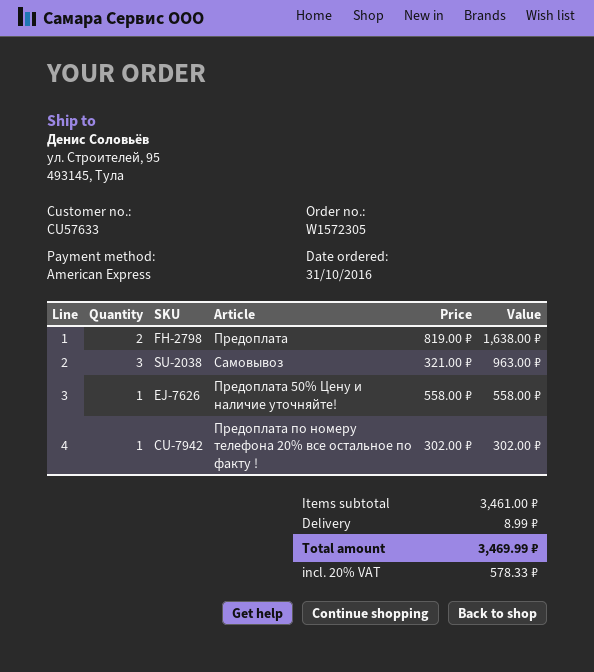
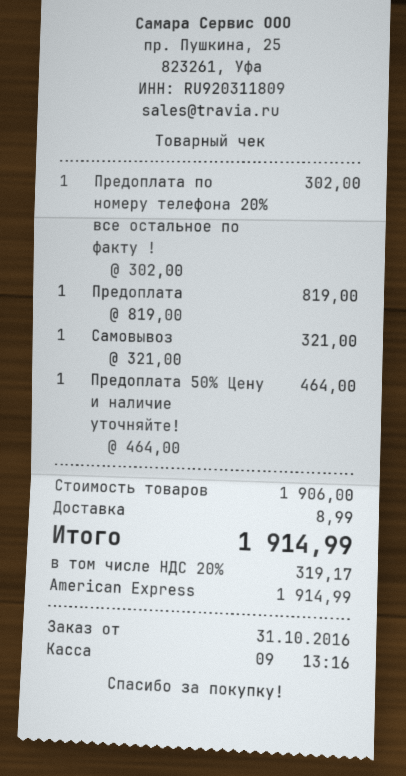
Предоплата: 2 x 819.00 = 1638.00 -> 1 x 819.00 = 819.00
Самовывоз: 3 x 321.00 = 963.00 -> 1 x 321.00 = 321.00
Предоплата 50% Цену и наличие уточняйте!: 1 x 558.00 = 558.00 -> 1 x 464.00 = 464.00
subtotal: 3461.00 -> 1906.00
tax: 20% = 578.33 -> 20% = 319.17
total: 3469.99 -> 1914.99

